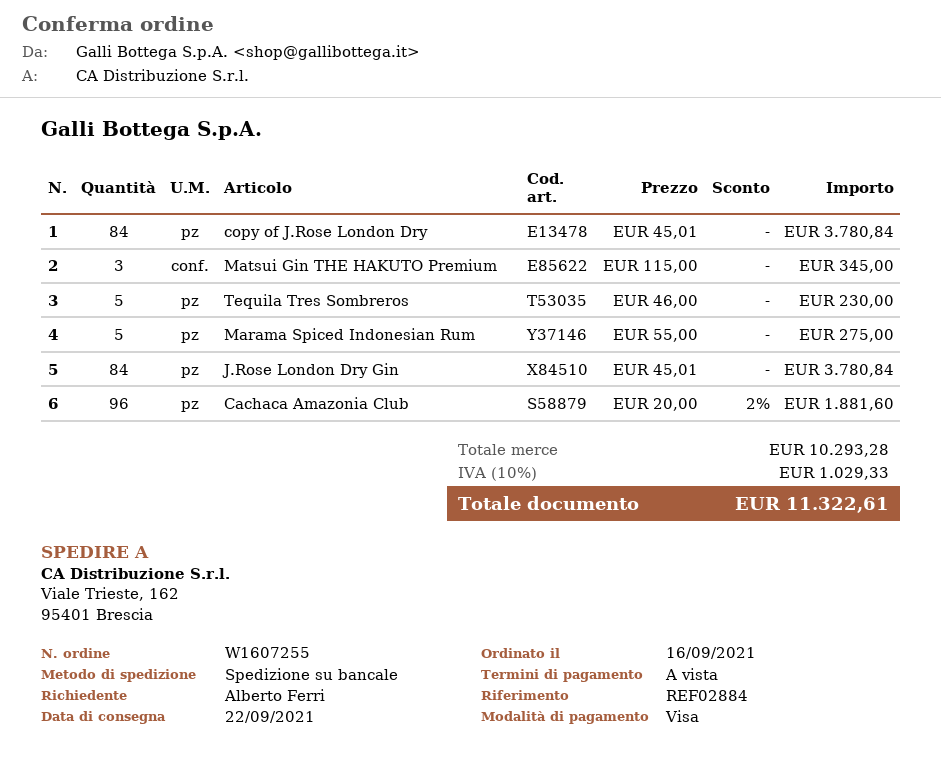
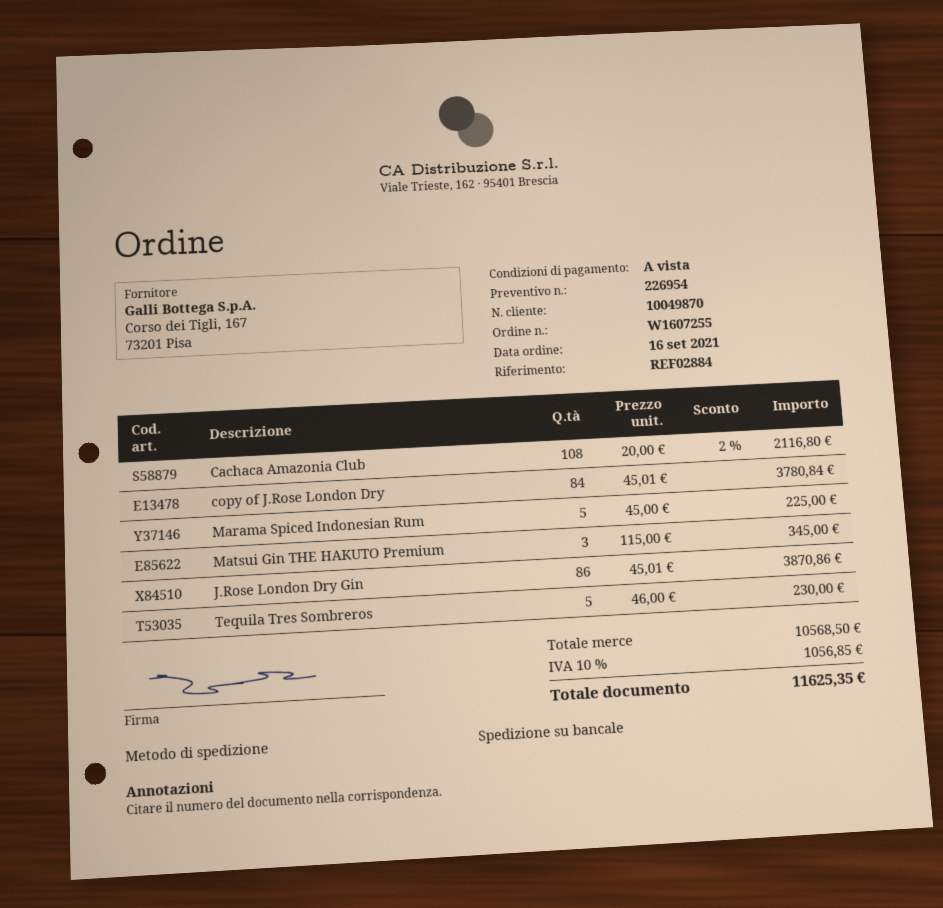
Marama Spiced Indonesian Rum: 5 x 55.00 = 275.00 -> 5 x 45.00 = 225.00
J.Rose London Dry Gin: 84 x 45.01 = 3780.84 -> 86 x 45.01 = 3870.86
Cachaca Amazonia Club: 96 x 20.00 - 2% = 1881.60 -> 108 x 20.00 - 2% = 2116.80
subtotal: 10293.28 -> 10568.50
tax: 10% = 1029.33 -> 10% = 1056.85
total: 11322.61 -> 11625.35

